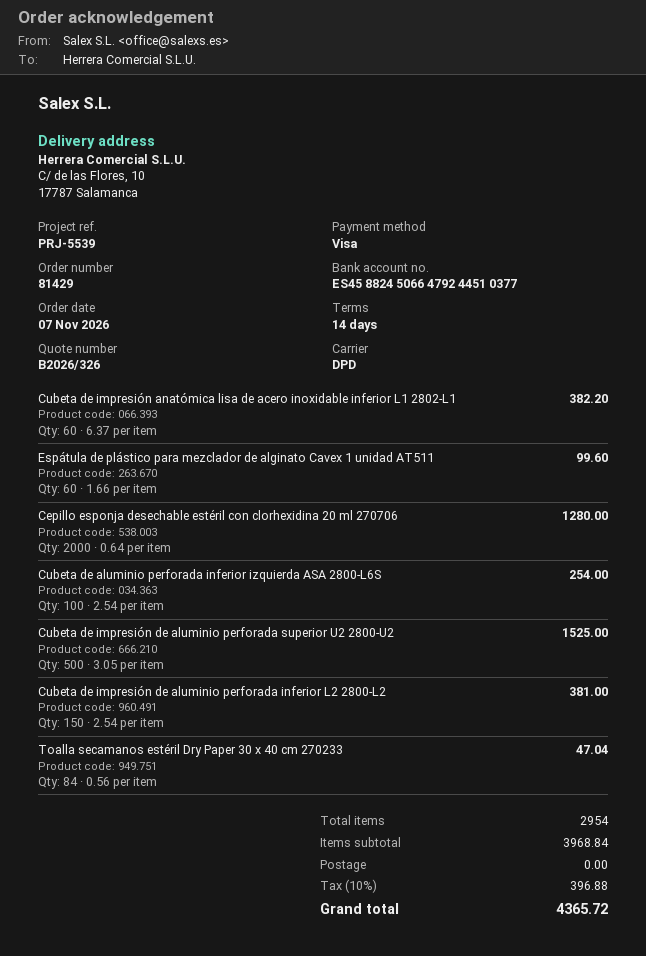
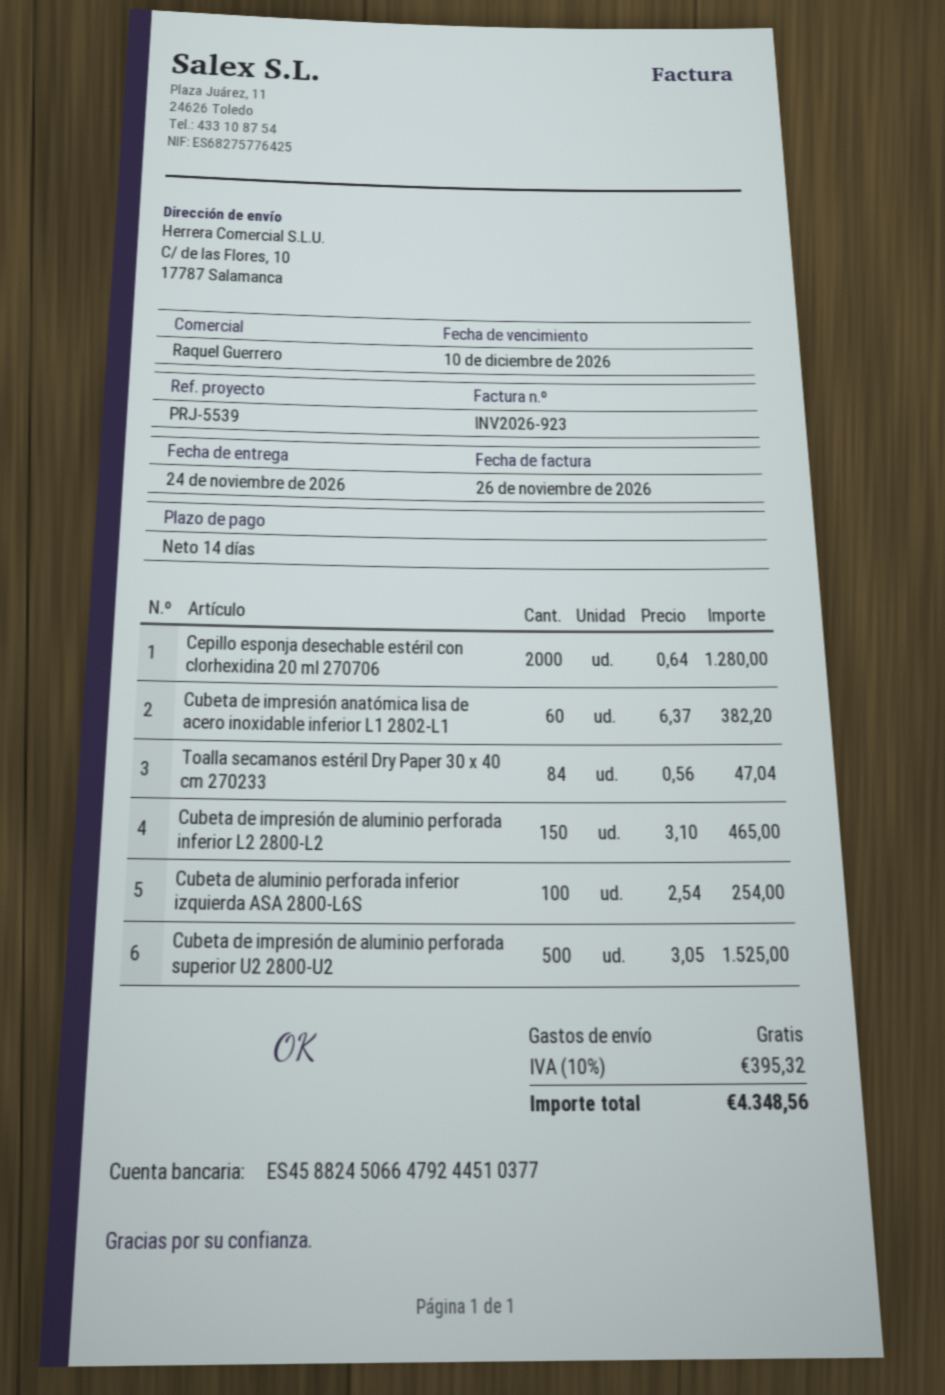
Espátula de plástico para mezclador de alginato Cavex 1 unidad AT511: 60 x 1.66 = 99.60 -> none
Cubeta de impresión de aluminio perforada inferior L2 2800-L2: 150 x 2.54 = 381.00 -> 150 x 3.10 = 465.00
tax: 10% = 396.88 -> 10% = 395.32
total: 4365.72 -> 4348.56

